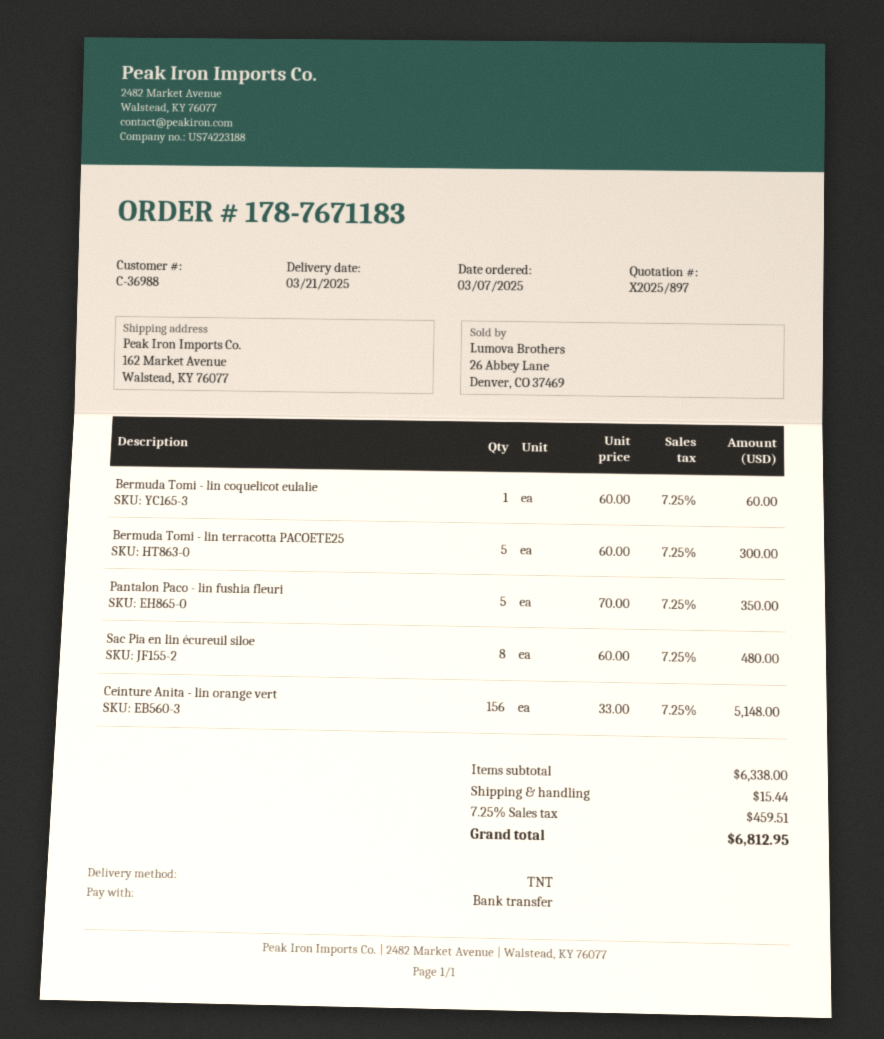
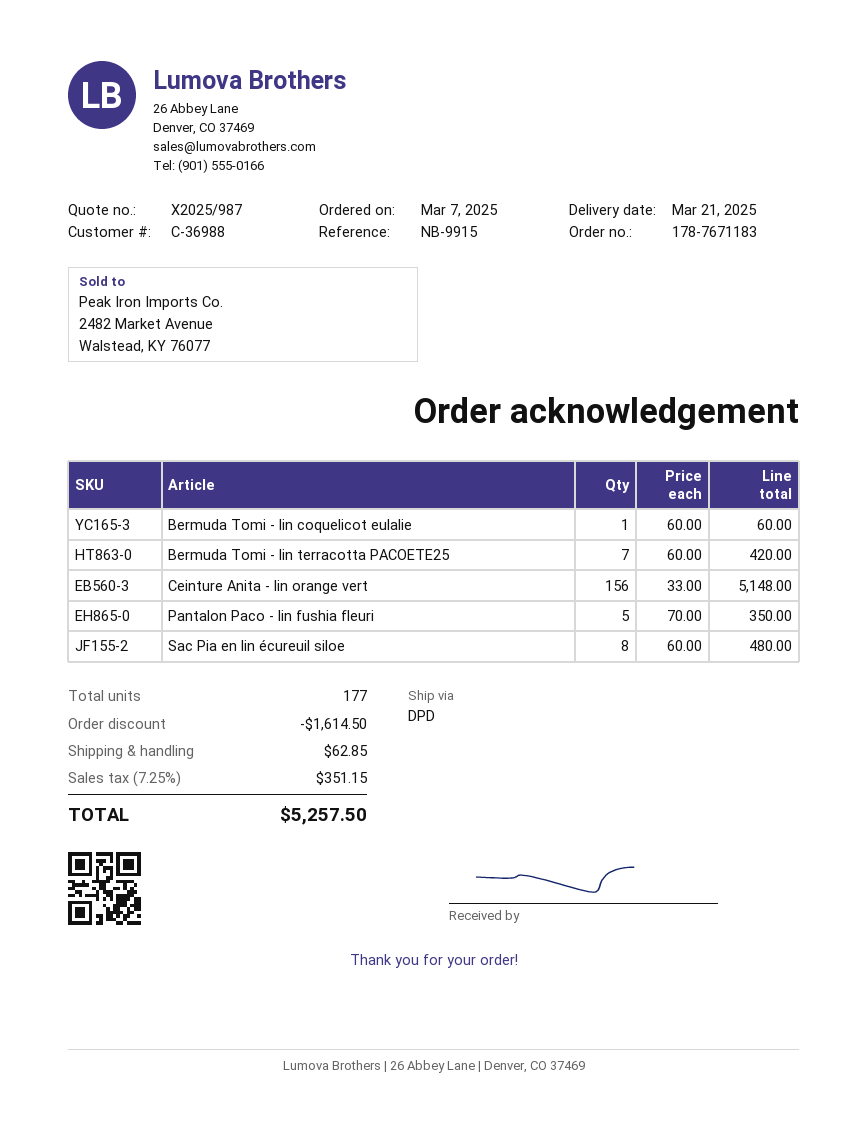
quote number: X2025/897 -> X2025/987
shipping method: TNT -> DPD
Bermuda Tomi - lin terracotta PACOETE25: 5 x 60.00 = 300.00 -> 7 x 60.00 = 420.00
discount: none -> 1614.50
shipping: 15.44 -> 62.85
tax: 7.25% = 459.51 -> 7.25% = 351.15
total: 6812.95 -> 5257.50

